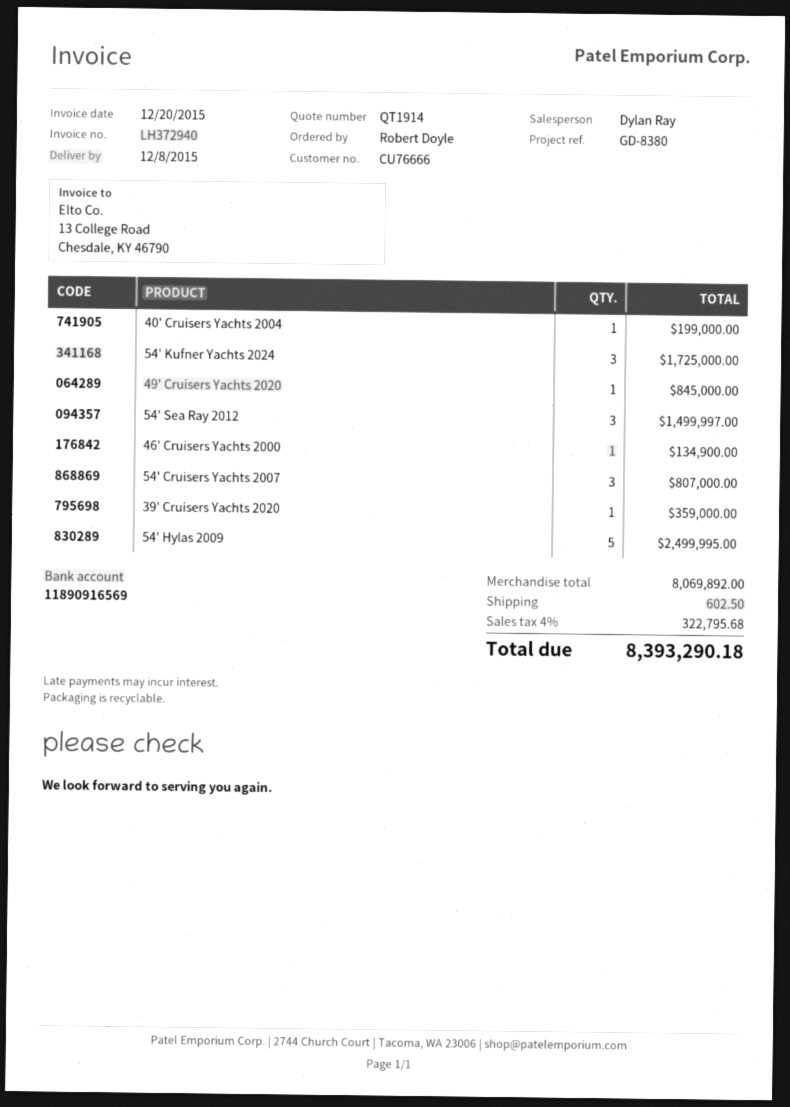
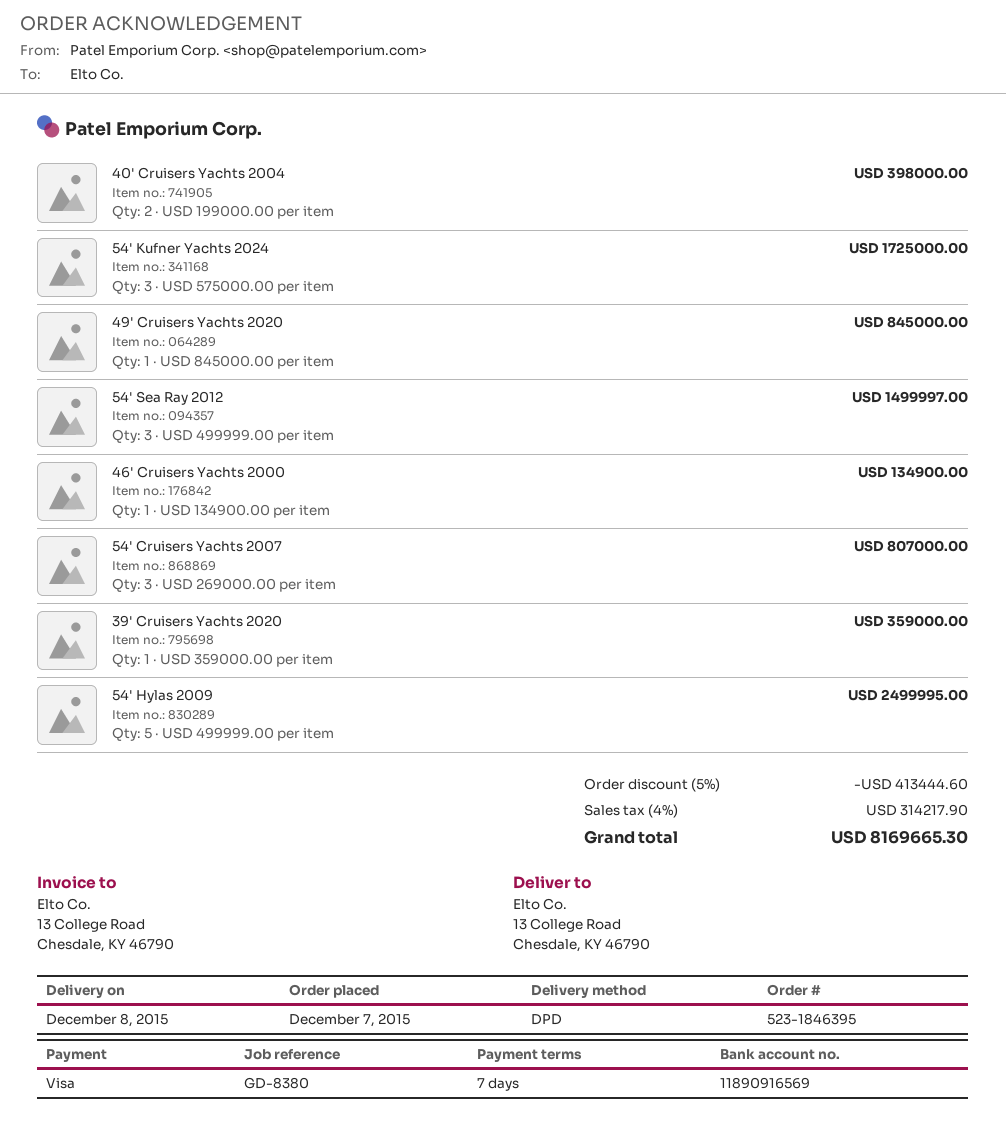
40' Cruisers Yachts 2004: 1 for 199000.00 -> 2 for 398000.00
discount: none -> 5% = 413444.60
shipping: 602.50 -> none
tax: 4% = 322795.68 -> 4% = 314217.90
total: 8393290.18 -> 8169665.30

